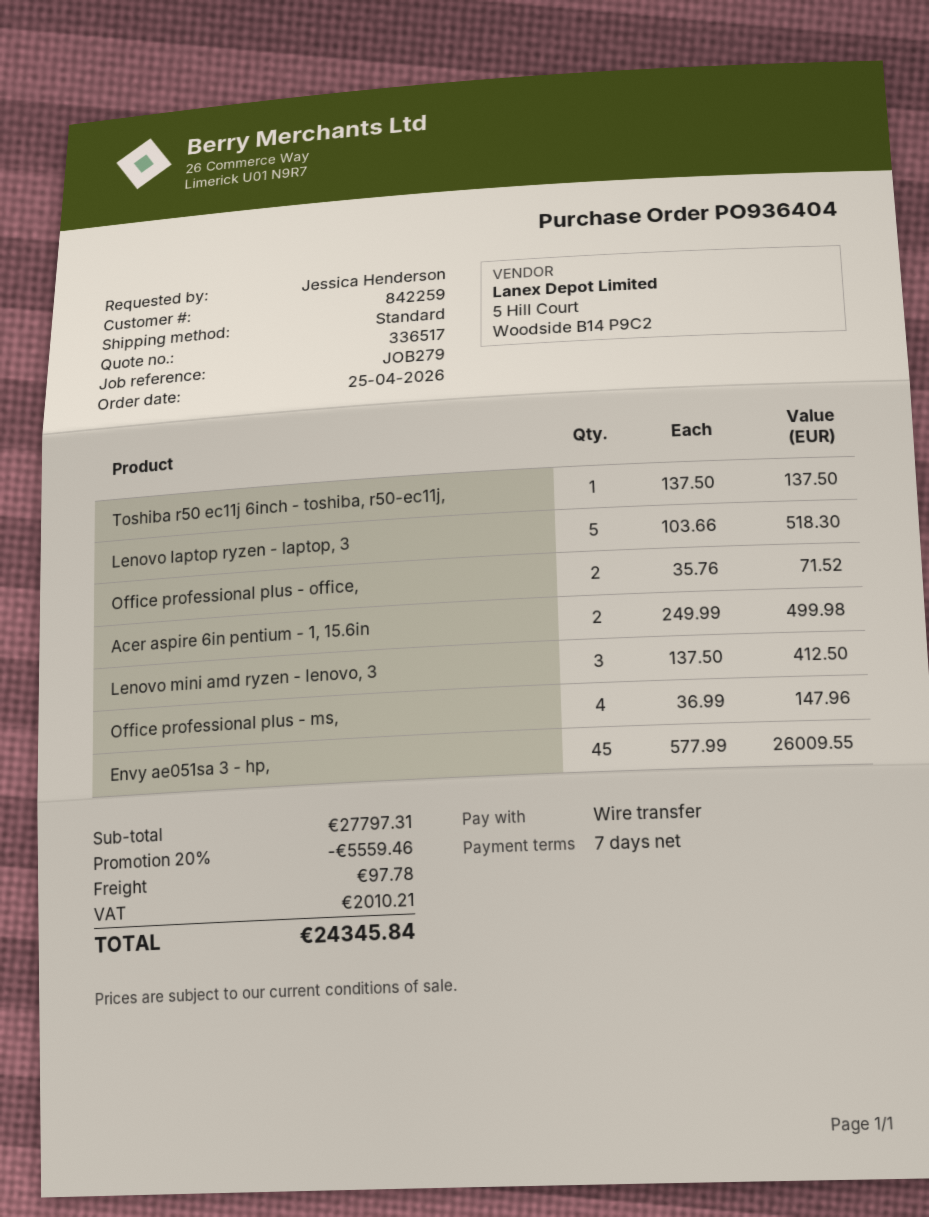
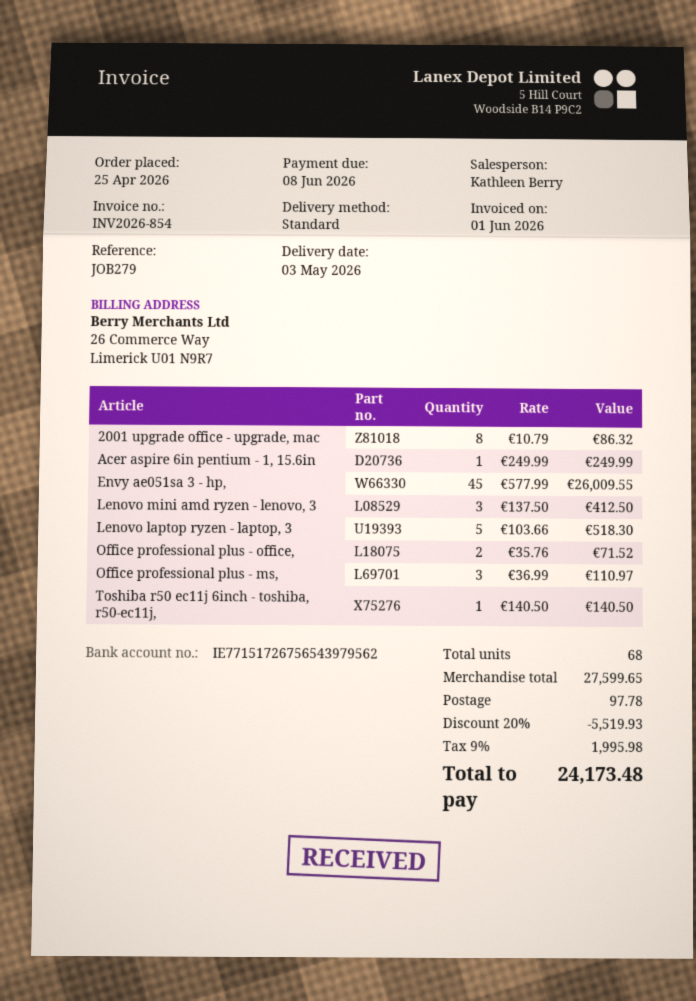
Toshiba r50 ec11j 6inch - toshiba, r50-ec11j,: 1 x 137.50 = 137.50 -> 1 x 140.50 = 140.50
Acer aspire 6in pentium - 1, 15.6in: 2 x 249.99 = 499.98 -> 1 x 249.99 = 249.99
Office professional plus - ms,: 4 x 36.99 = 147.96 -> 3 x 36.99 = 110.97
2001 upgrade office - upgrade, mac: none -> 8 x 10.79 = 86.32
subtotal: 27797.31 -> 27599.65
discount: 20% = 5559.46 -> 20% = 5519.93
tax: 2010.21 -> 1995.98
total: 24345.84 -> 24173.48

